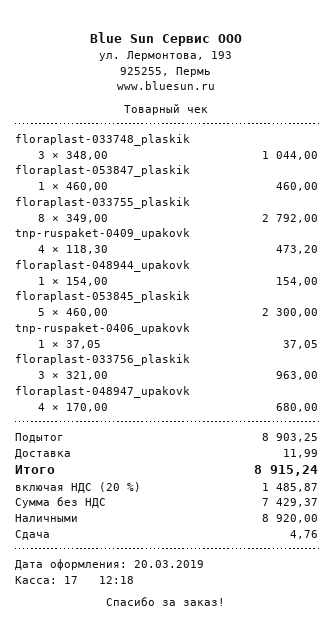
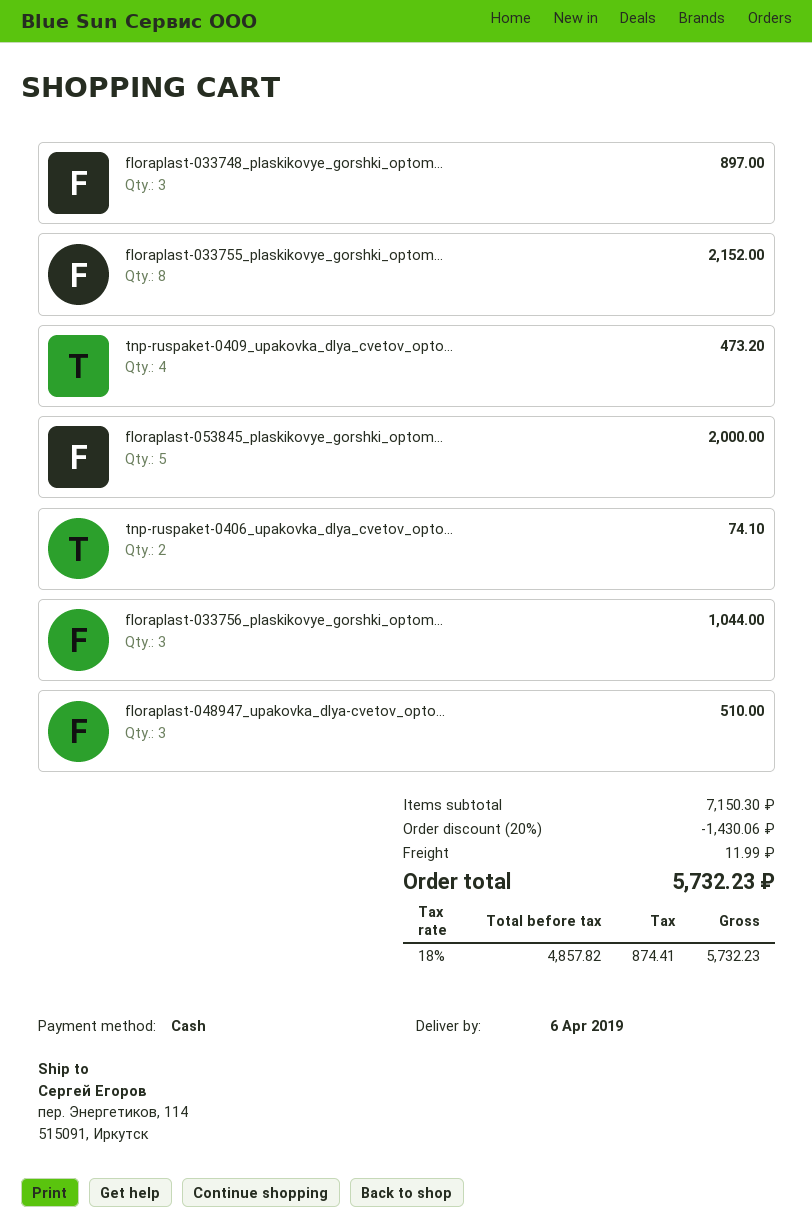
floraplast-033748_plaskik: 3 for 1044.00 -> 3 for 897.00
floraplast-053847_plaskik: 1 for 460.00 -> none
floraplast-033755_plaskik: 8 for 2792.00 -> 8 for 2152.00
floraplast-048944_upakovk: 1 for 154.00 -> none
floraplast-053845_plaskik: 5 for 2300.00 -> 5 for 2000.00
tnp-ruspaket-0406_upakovk: 1 for 37.05 -> 2 for 74.10
floraplast-033756_plaskik: 3 for 963.00 -> 3 for 1044.00
floraplast-048947_upakovk: 4 for 680.00 -> 3 for 510.00
subtotal: 8903.25 -> 7150.30
discount: none -> 20% = 1430.06
net: 7429.37 -> 4857.82
tax: 20% = 1485.87 -> 18% = 874.41
total: 8915.24 -> 5732.23

